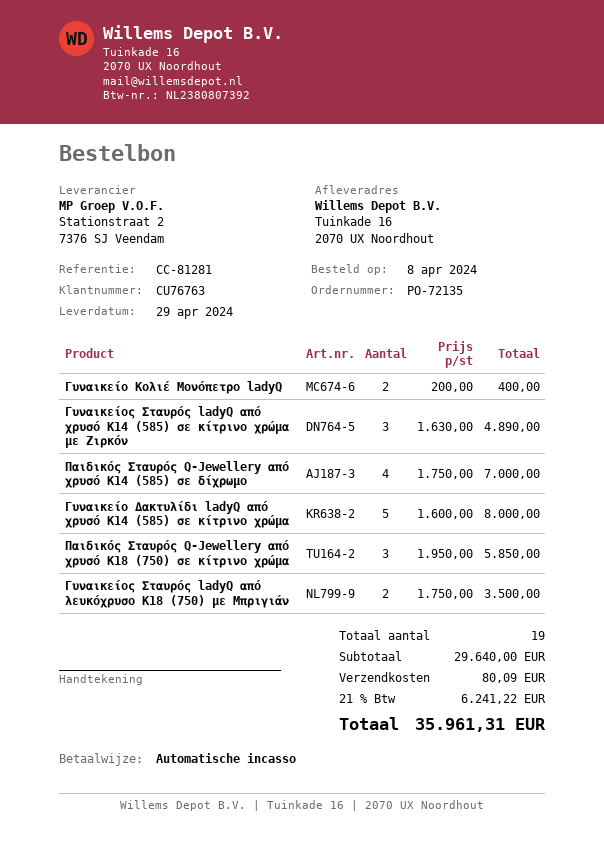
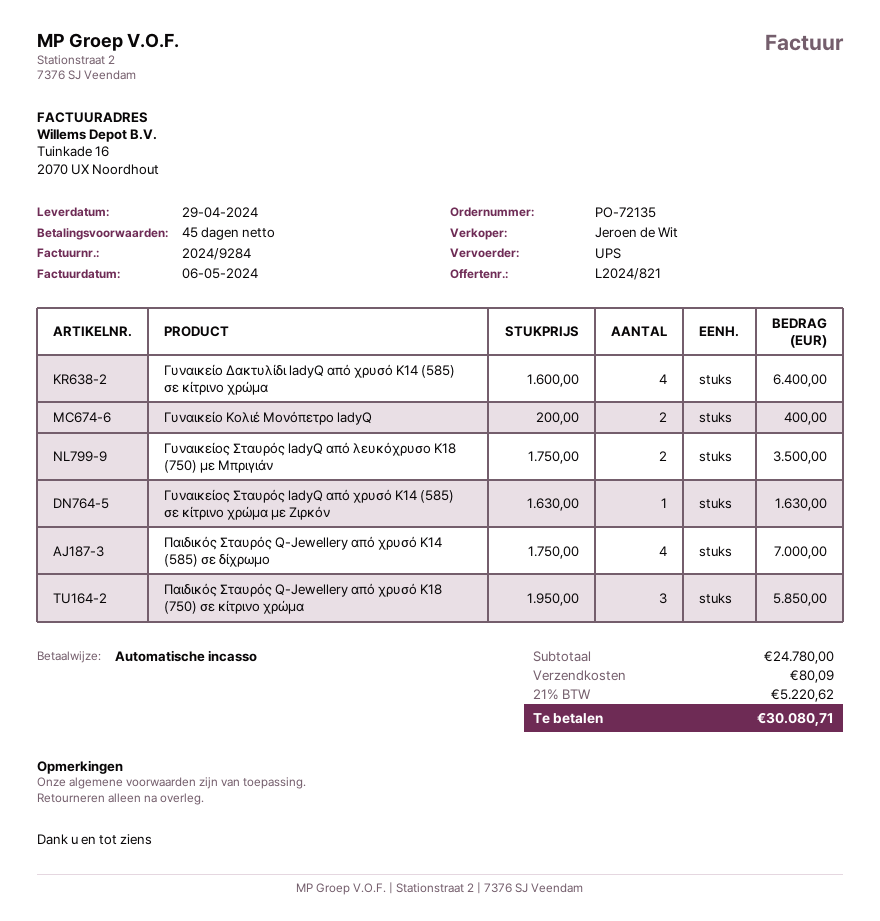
Γυναικείος Σταυρός ladyQ από χρυσό Κ14 (585) σε κίτρινο χρώμα με Ζιρκόν: 3 x 1630.00 = 4890.00 -> 1 x 1630.00 = 1630.00
Γυναικείο Δακτυλίδι ladyQ από χρυσό Κ14 (585) σε κίτρινο χρώμα: 5 x 1600.00 = 8000.00 -> 4 x 1600.00 = 6400.00
subtotal: 29640.00 -> 24780.00
tax: 21% = 6241.22 -> 21% = 5220.62
total: 35961.31 -> 30080.71

